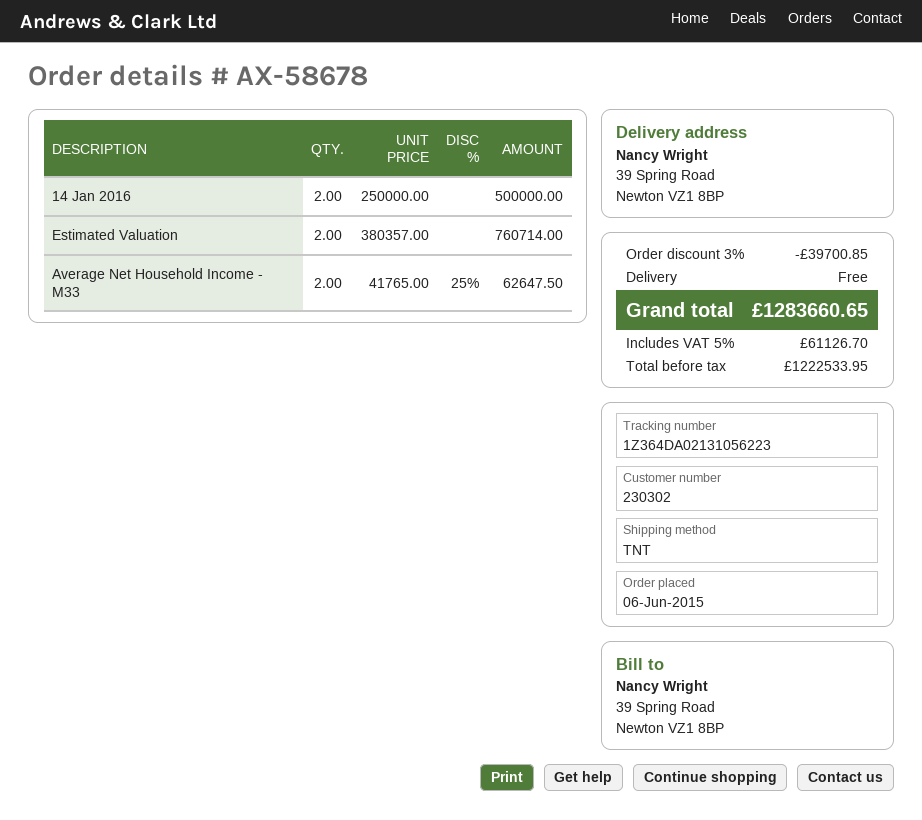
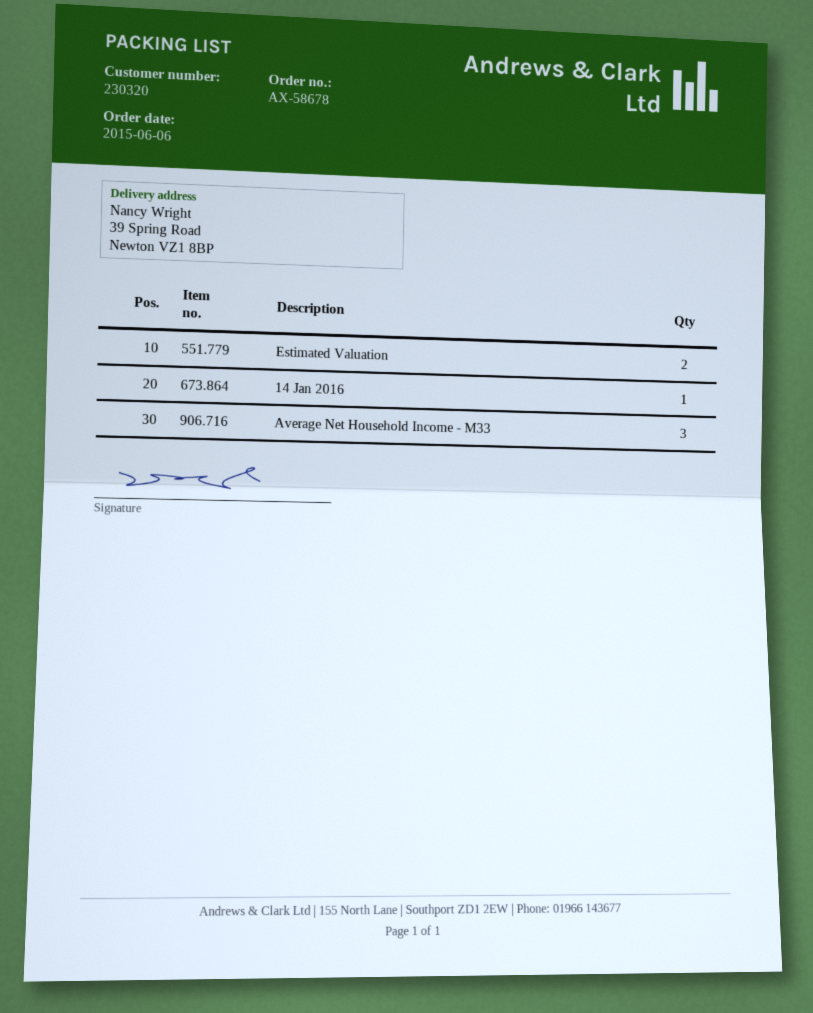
customer number: 230302 -> 230320
14 Jan 2016: 2 -> 1
Average Net Household Income - M33: 2 -> 3

